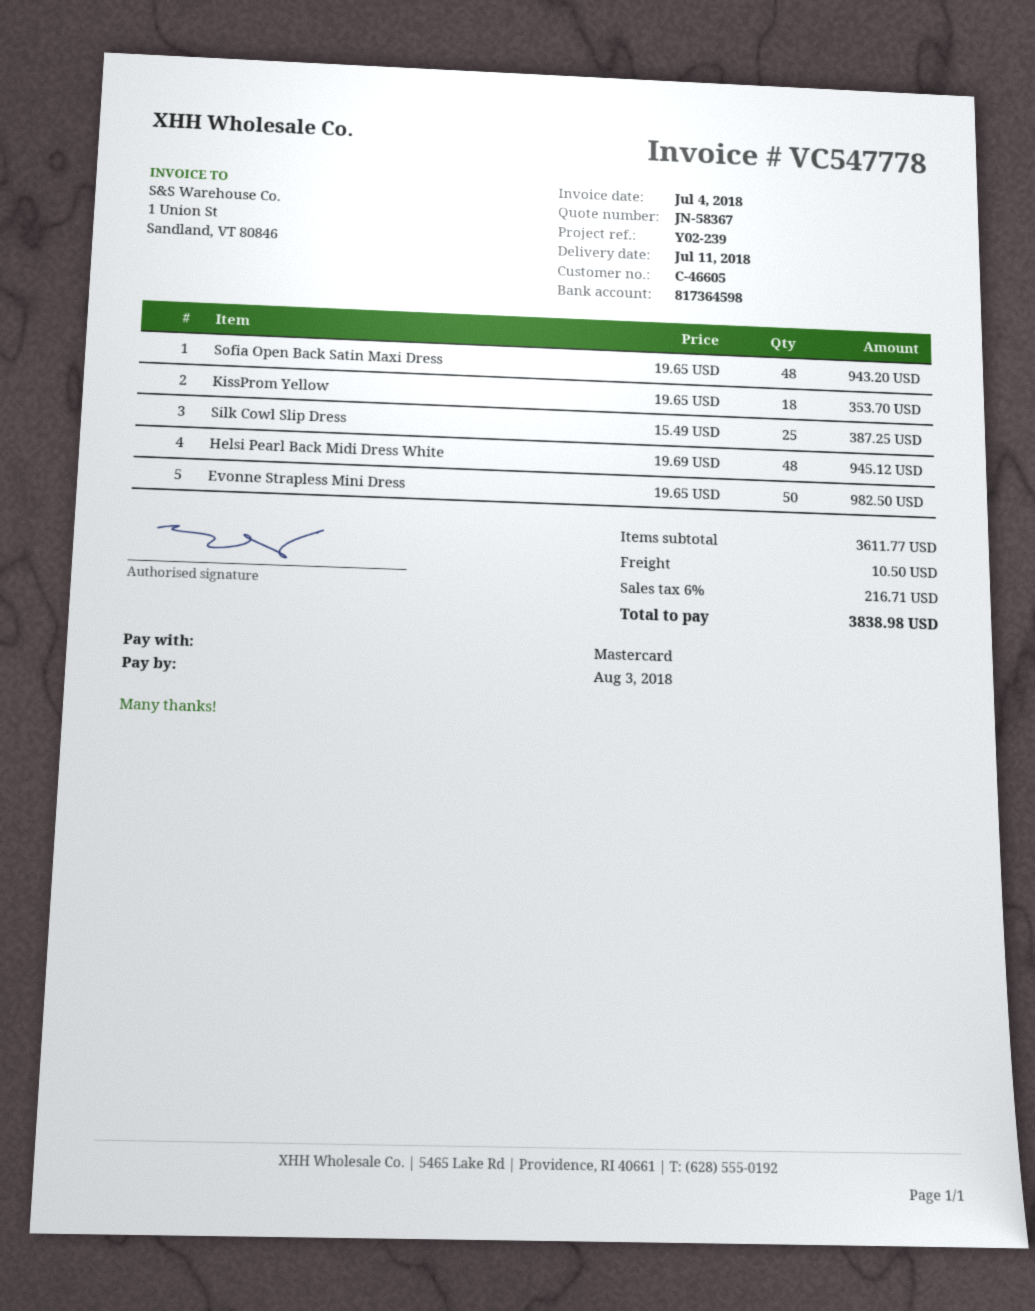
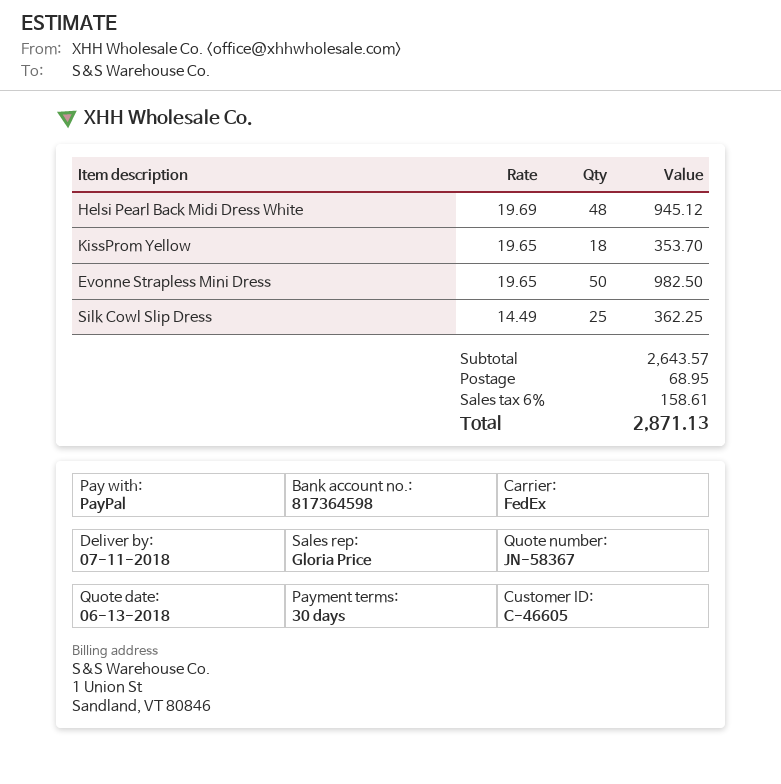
payment method: Mastercard -> PayPal
Sofia Open Back Satin Maxi Dress: 48 x 19.65 = 943.20 -> none
Silk Cowl Slip Dress: 25 x 15.49 = 387.25 -> 25 x 14.49 = 362.25
subtotal: 3611.77 -> 2643.57
shipping: 10.50 -> 68.95
tax: 6% = 216.71 -> 6% = 158.61
total: 3838.98 -> 2871.13

